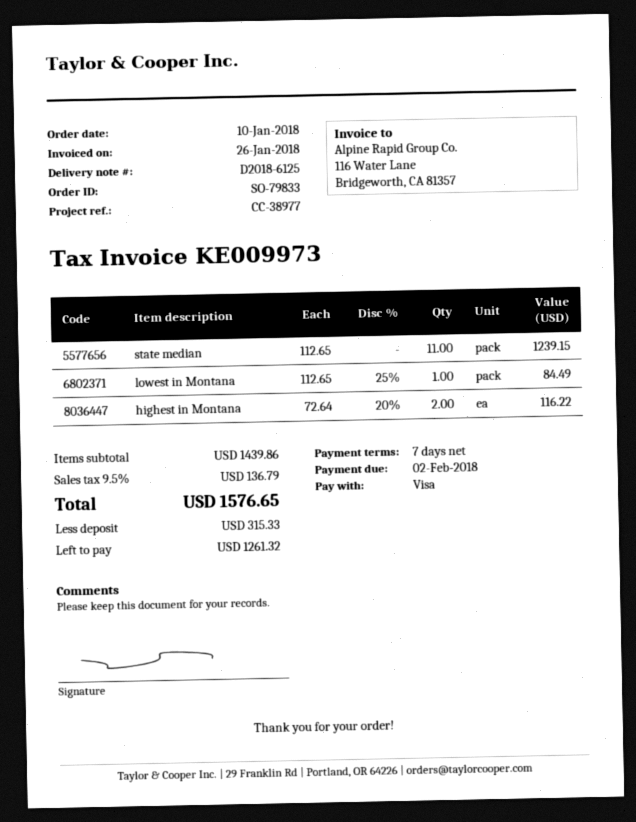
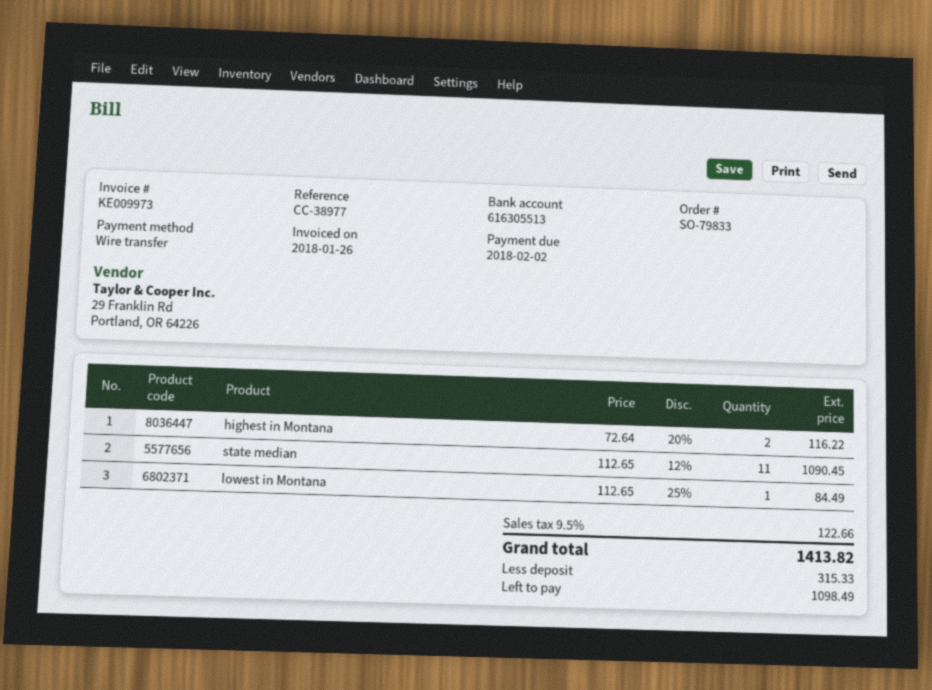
payment method: Visa -> bank transfer
state median: 11 x 112.65 = 1239.15 -> 11 x 112.65 - 12% = 1090.45
tax: 9.5% = 136.79 -> 9.5% = 122.66
total: 1576.65 -> 1413.82
balance: 1261.32 -> 1098.49

